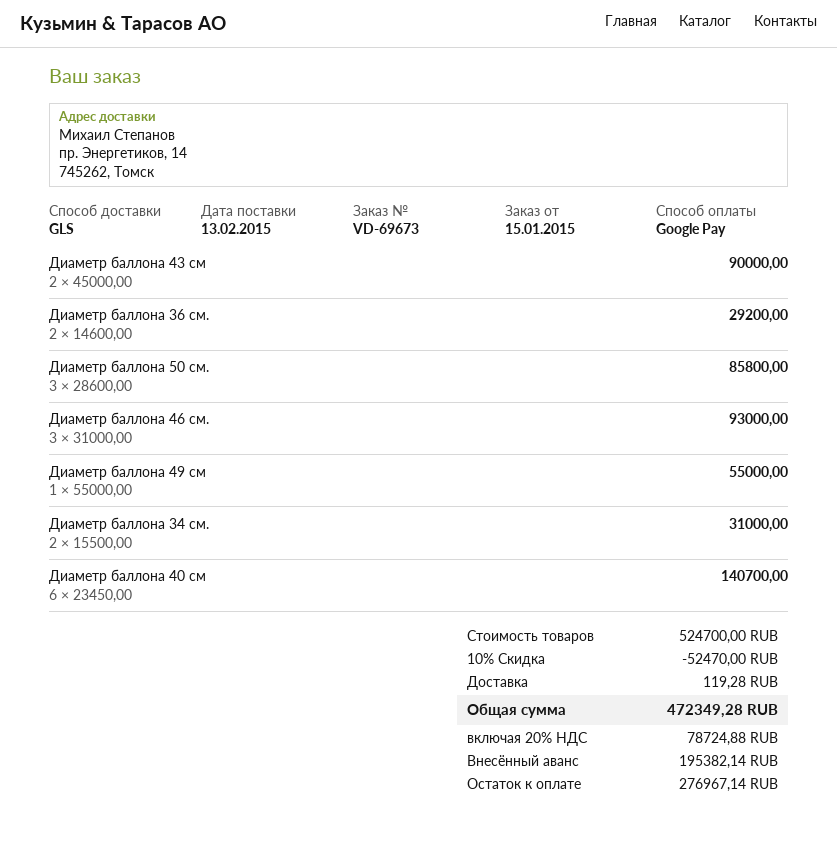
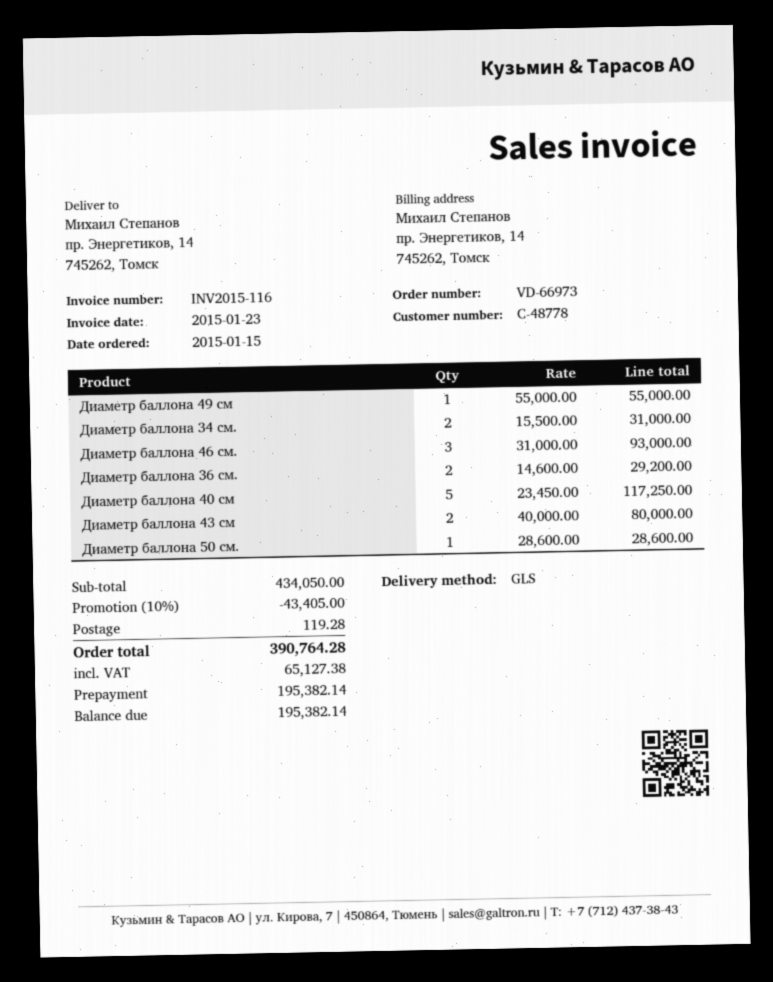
order number: VD-69673 -> VD-66973
Диаметр баллона 43 см: 2 x 45000.00 = 90000.00 -> 2 x 40000.00 = 80000.00
Диаметр баллона 50 см.: 3 x 28600.00 = 85800.00 -> 1 x 28600.00 = 28600.00
Диаметр баллона 40 см: 6 x 23450.00 = 140700.00 -> 5 x 23450.00 = 117250.00
subtotal: 524700.00 -> 434050.00
discount: 10% = 52470.00 -> 10% = 43405.00
tax: 78724.88 -> 65127.38
total: 472349.28 -> 390764.28
balance: 276967.14 -> 195382.14

